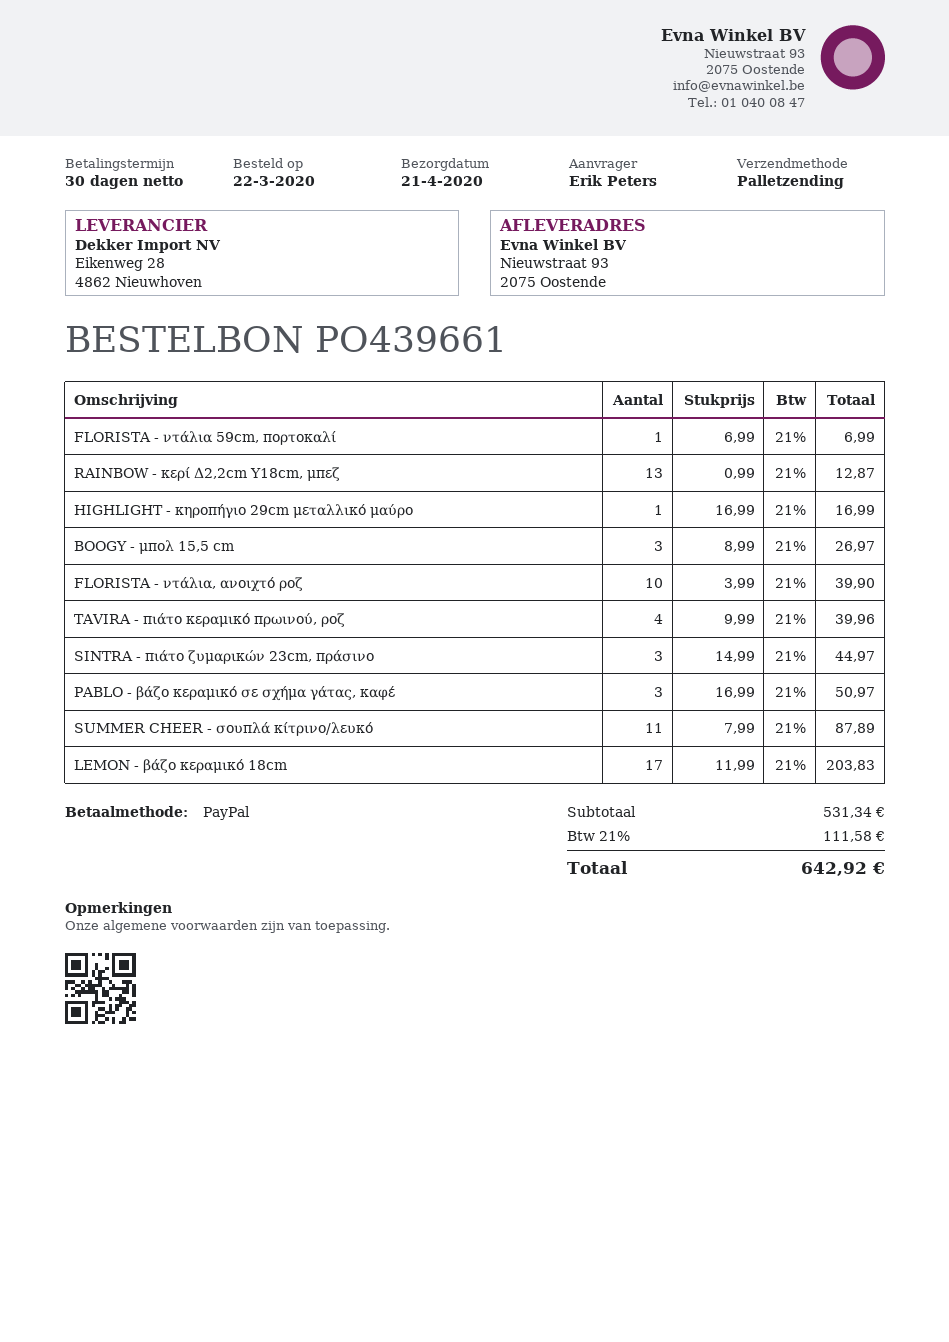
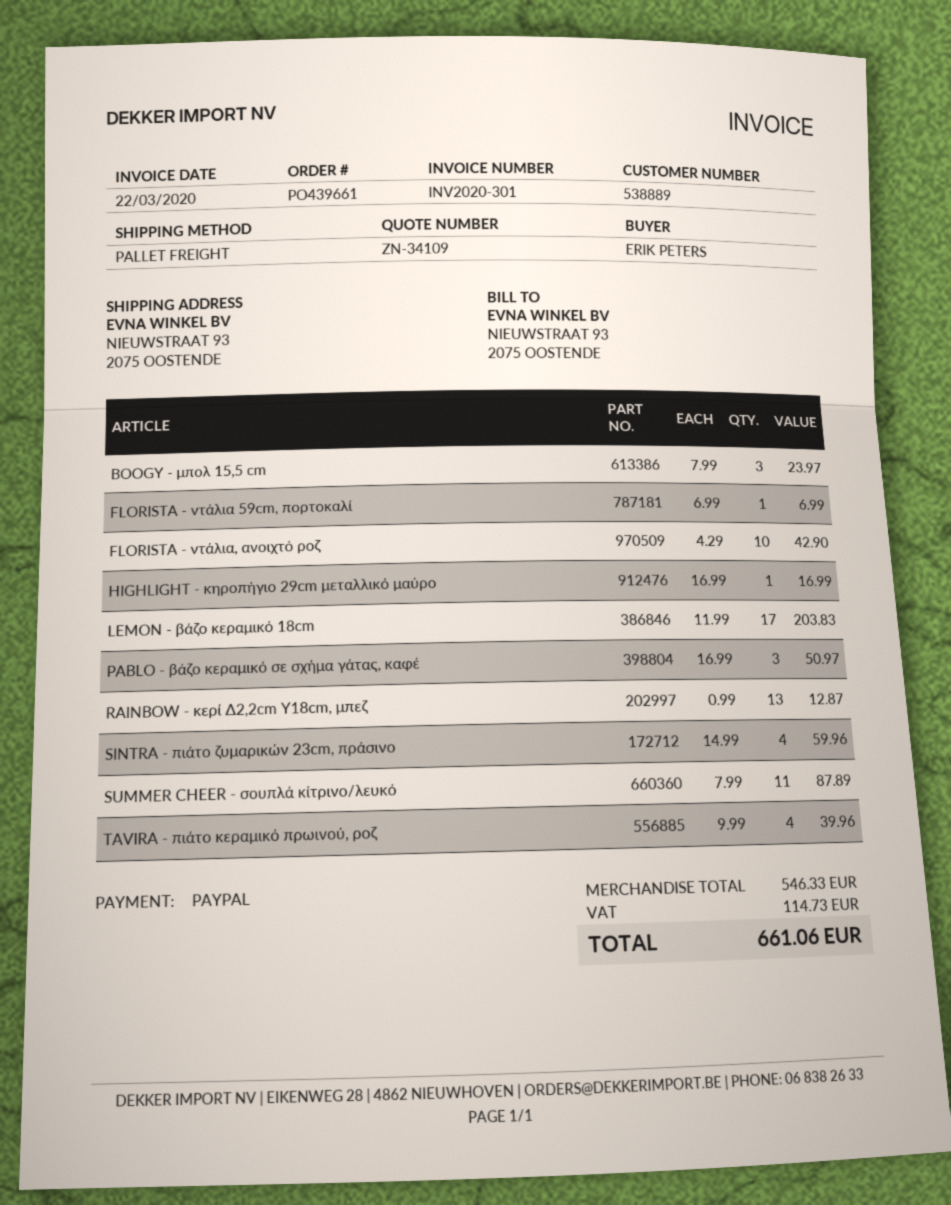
BOOGY - μπολ 15,5 cm: 3 x 8.99 = 26.97 -> 3 x 7.99 = 23.97
FLORISTA - ντάλια, ανοιχτό ροζ: 10 x 3.99 = 39.90 -> 10 x 4.29 = 42.90
SINTRA - πιάτο ζυμαρικών 23cm, πράσινο: 3 x 14.99 = 44.97 -> 4 x 14.99 = 59.96
subtotal: 531.34 -> 546.33
tax: 111.58 -> 114.73
total: 642.92 -> 661.06

